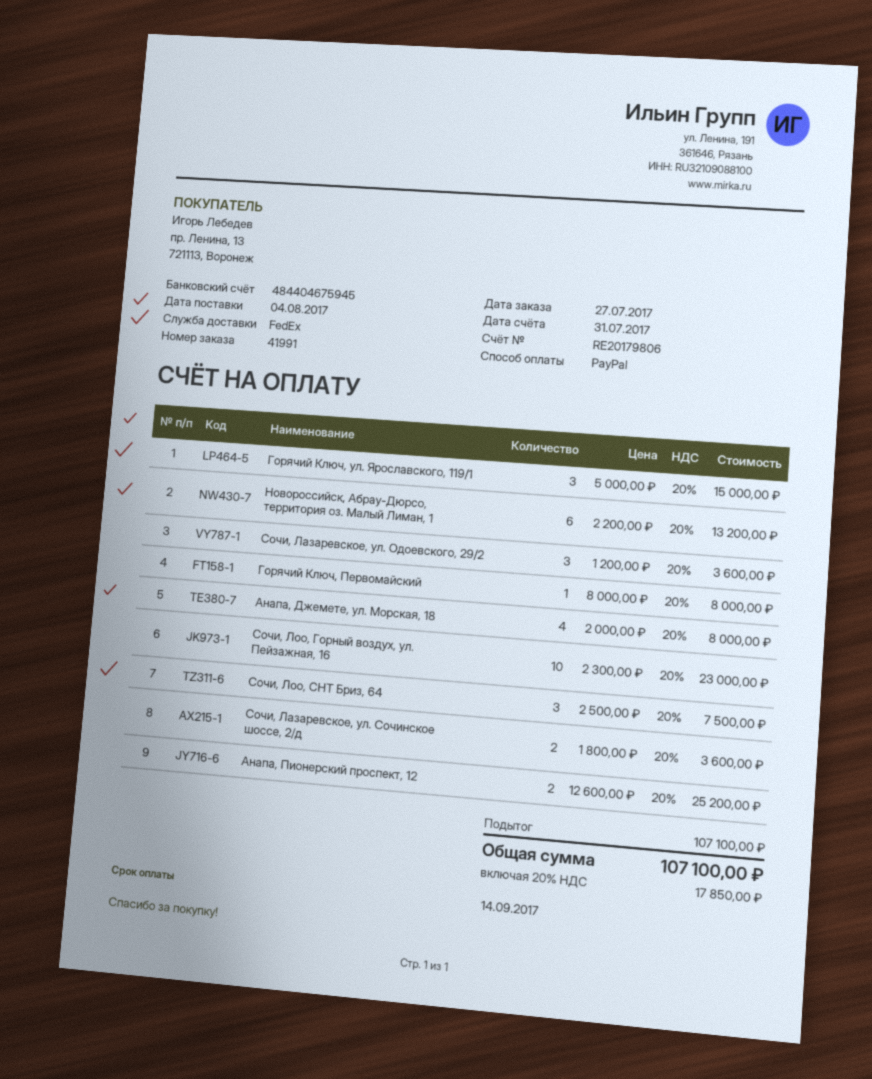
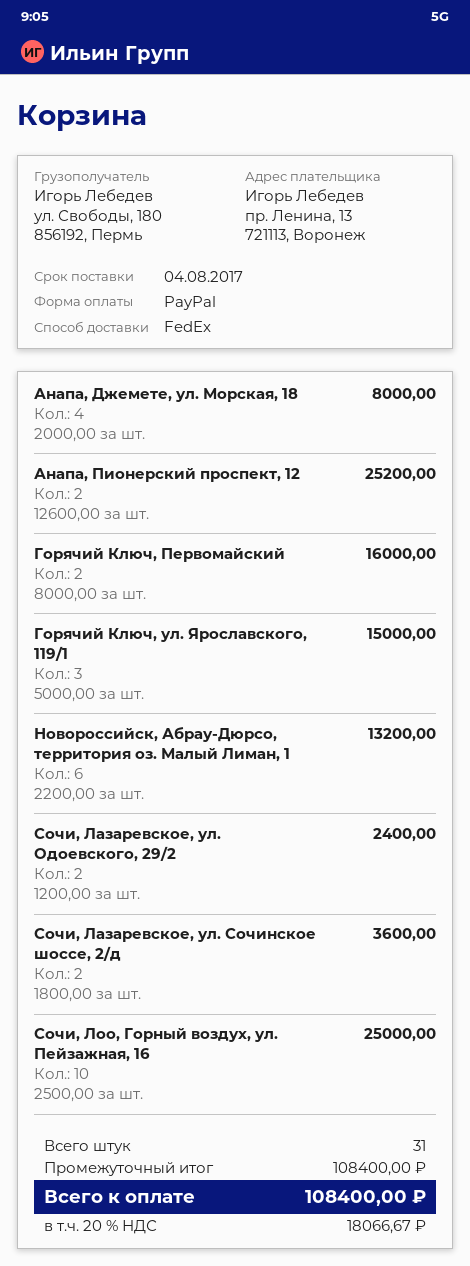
Сочи, Лазаревское, ул. Одоевского, 29/2: 3 x 1200.00 = 3600.00 -> 2 x 1200.00 = 2400.00
Горячий Ключ, Первомайский: 1 x 8000.00 = 8000.00 -> 2 x 8000.00 = 16000.00
Сочи, Лоо, Горный воздух, ул. Пейзажная, 16: 10 x 2300.00 = 23000.00 -> 10 x 2500.00 = 25000.00
Сочи, Лоо, СНТ Бриз, 64: 3 x 2500.00 = 7500.00 -> none
subtotal: 107100.00 -> 108400.00
tax: 20% = 17850.00 -> 20% = 18066.67
total: 107100.00 -> 108400.00

